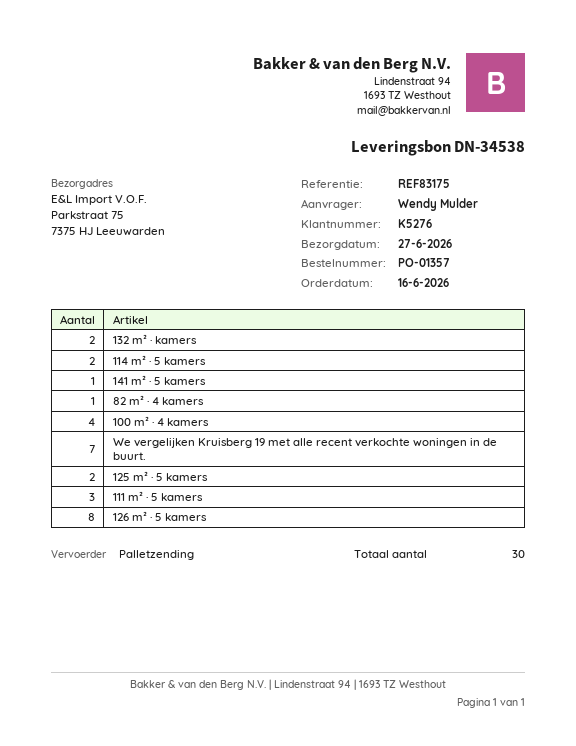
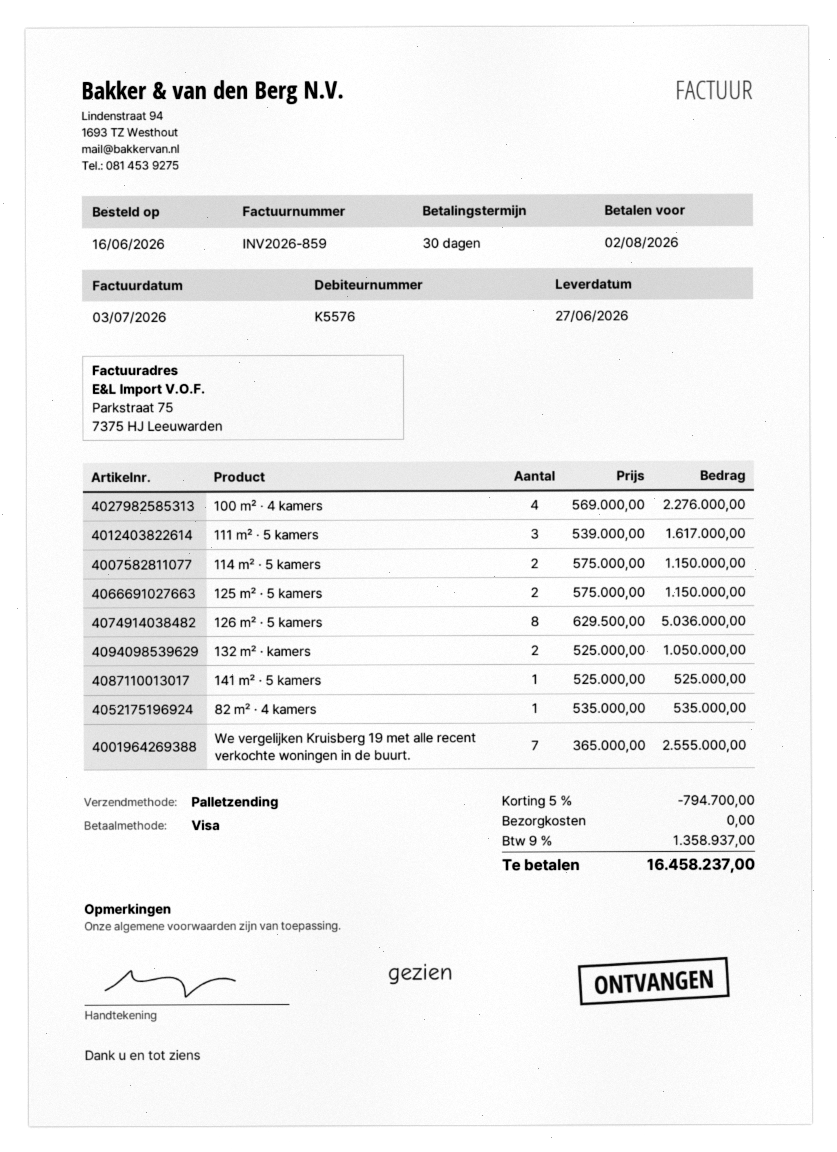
customer number: K5276 -> K5576

